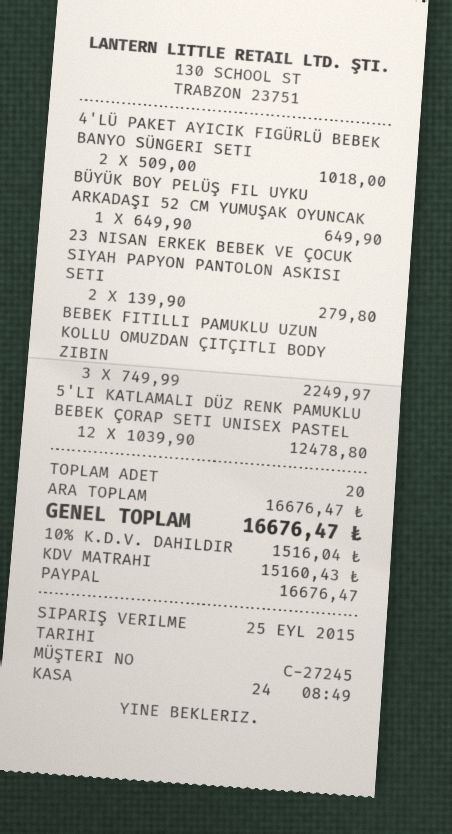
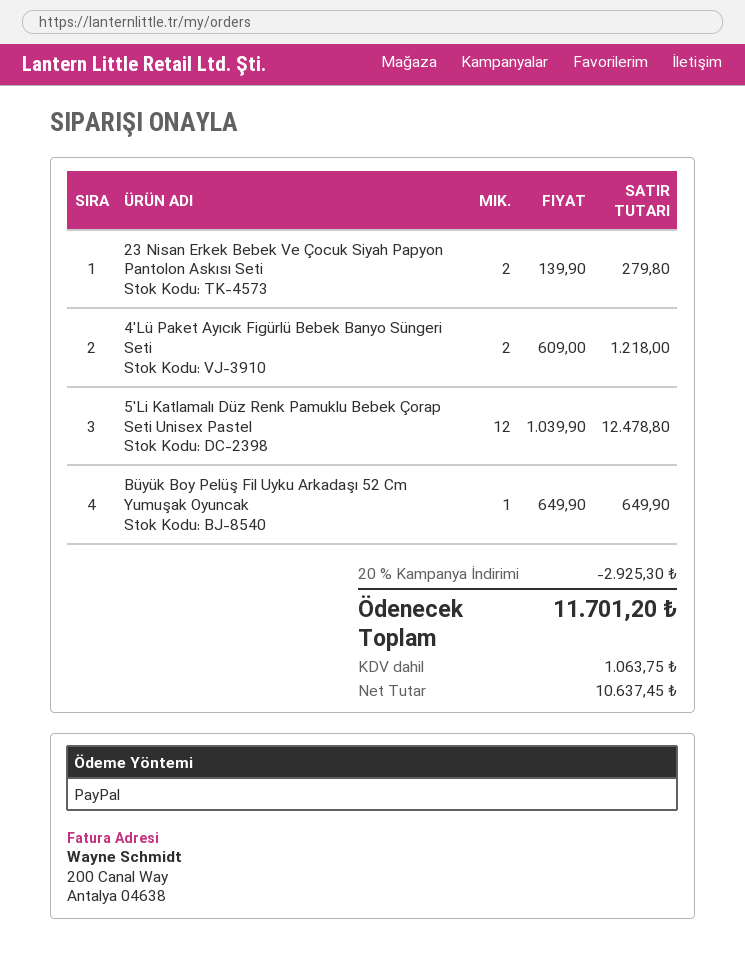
4'LÜ PAKET AYICIK FIGÜRLÜ BEBEK BANYO SÜNGERI SETI: 2 x 509.00 = 1018.00 -> 2 x 609.00 = 1218.00
BEBEK FITILLI PAMUKLU UZUN KOLLU OMUZDAN ÇITÇITLI BODY ZIBIN: 3 x 749.99 = 2249.97 -> none
discount: none -> 20% = 2925.30
net: 15160.43 -> 10637.45
tax: 1516.04 -> 1063.75
total: 16676.47 -> 11701.20

